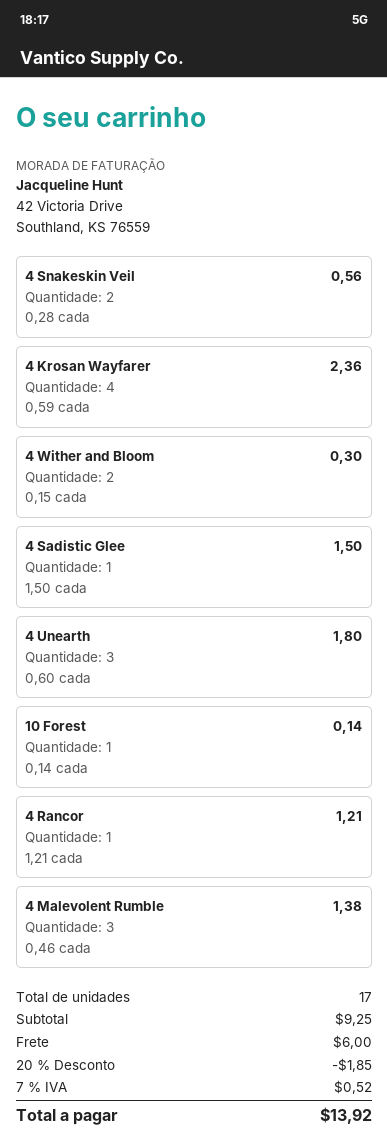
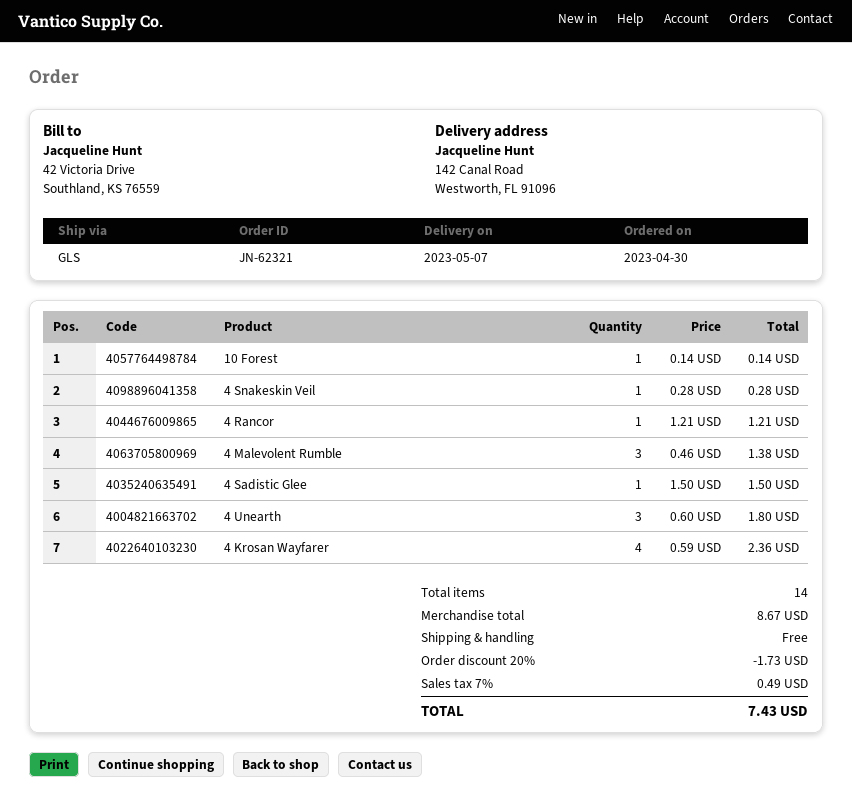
4 Snakeskin Veil: 2 x 0.28 = 0.56 -> 1 x 0.28 = 0.28
4 Wither and Bloom: 2 x 0.15 = 0.30 -> none
total quantity: 17 -> 14
subtotal: 9.25 -> 8.67
discount: 20% = 1.85 -> 20% = 1.73
shipping: 6.00 -> 0.00
tax: 7% = 0.52 -> 7% = 0.49
total: 13.92 -> 7.43

